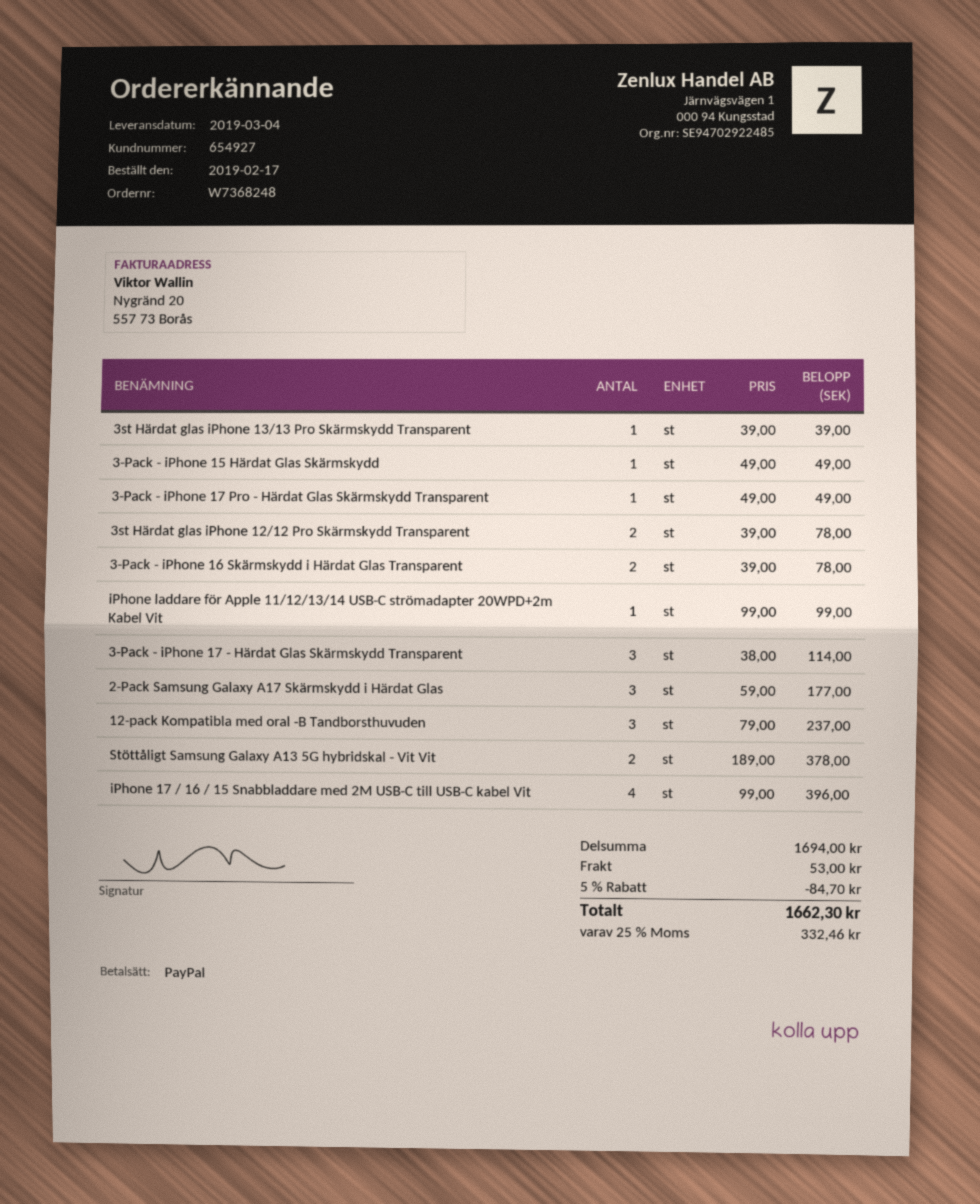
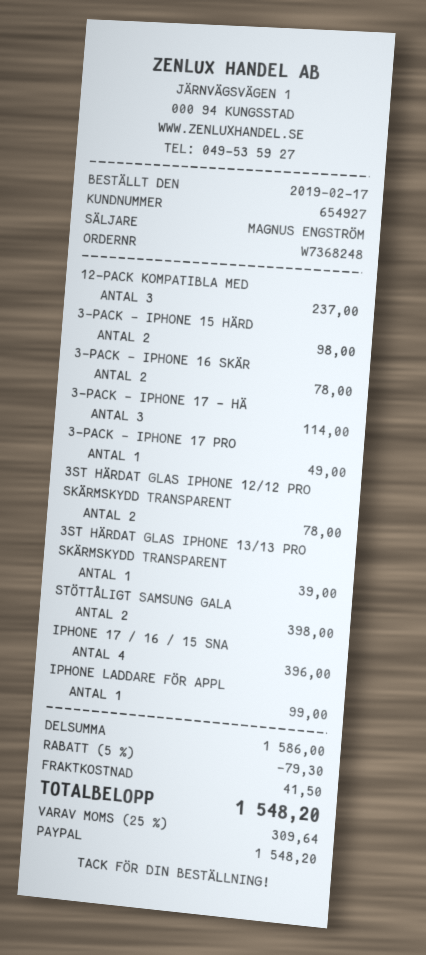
3-Pack - iPhone 15 Härdat Glas Skärmskydd: 1 for 49.00 -> 2 for 98.00
2-Pack Samsung Galaxy A17 Skärmskydd i Härdat Glas: 3 for 177.00 -> none
Stöttåligt Samsung Galaxy A13 5G hybridskal - Vit Vit: 2 for 378.00 -> 2 for 398.00
subtotal: 1694.00 -> 1586.00
discount: 5% = 84.70 -> 5% = 79.30
shipping: 53.00 -> 41.50
tax: 25% = 332.46 -> 25% = 309.64
total: 1662.30 -> 1548.20

